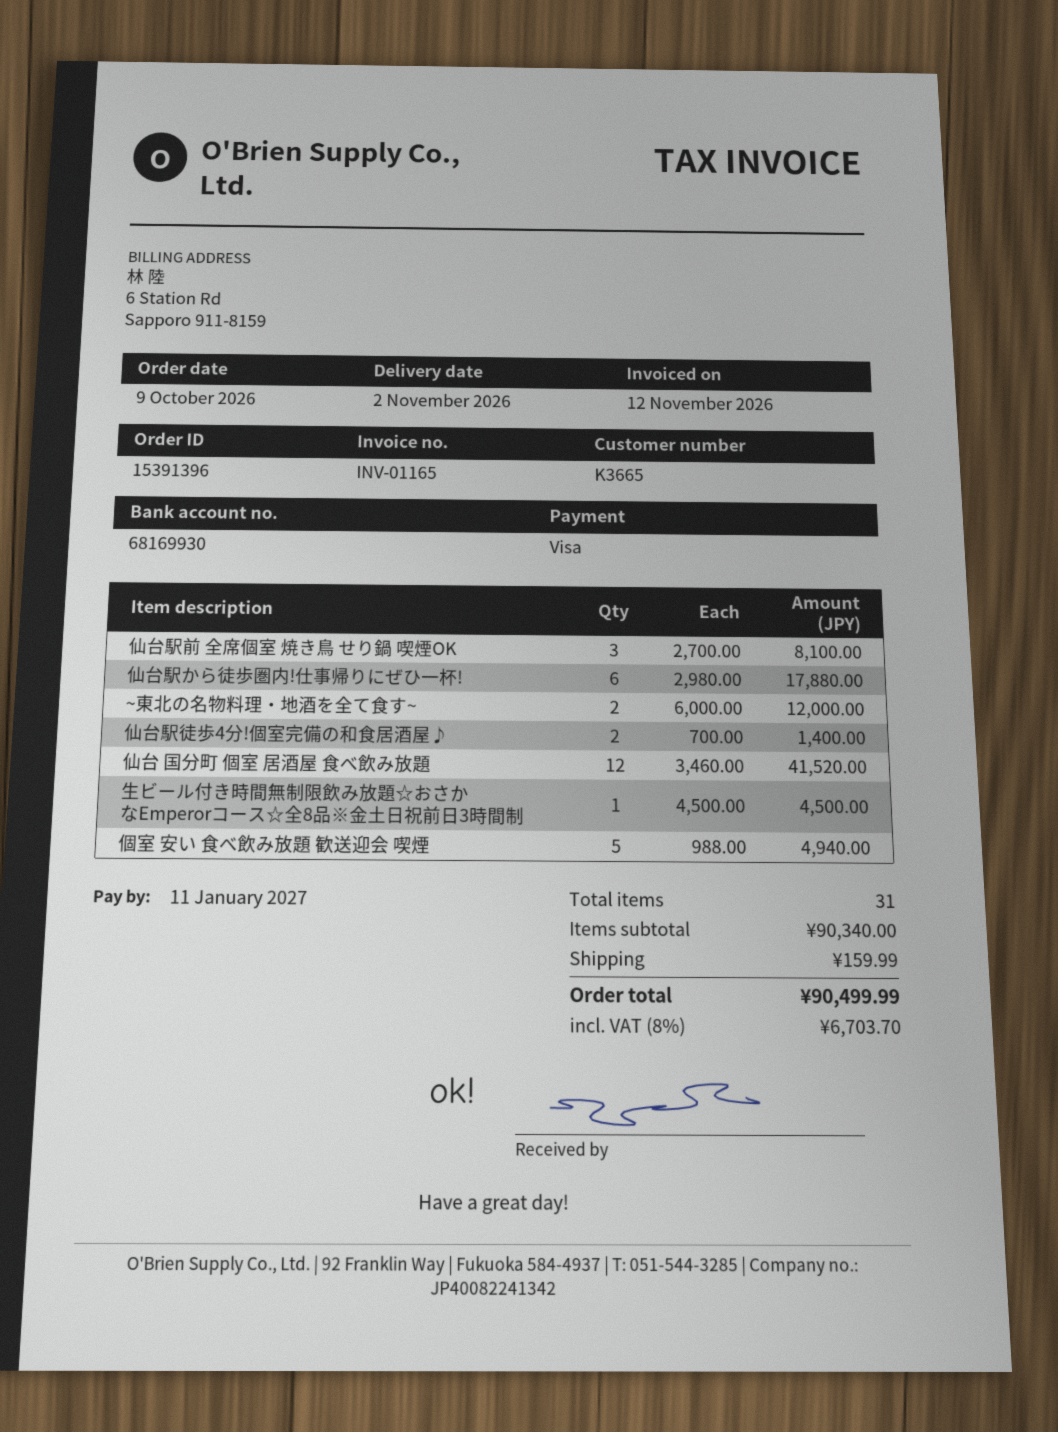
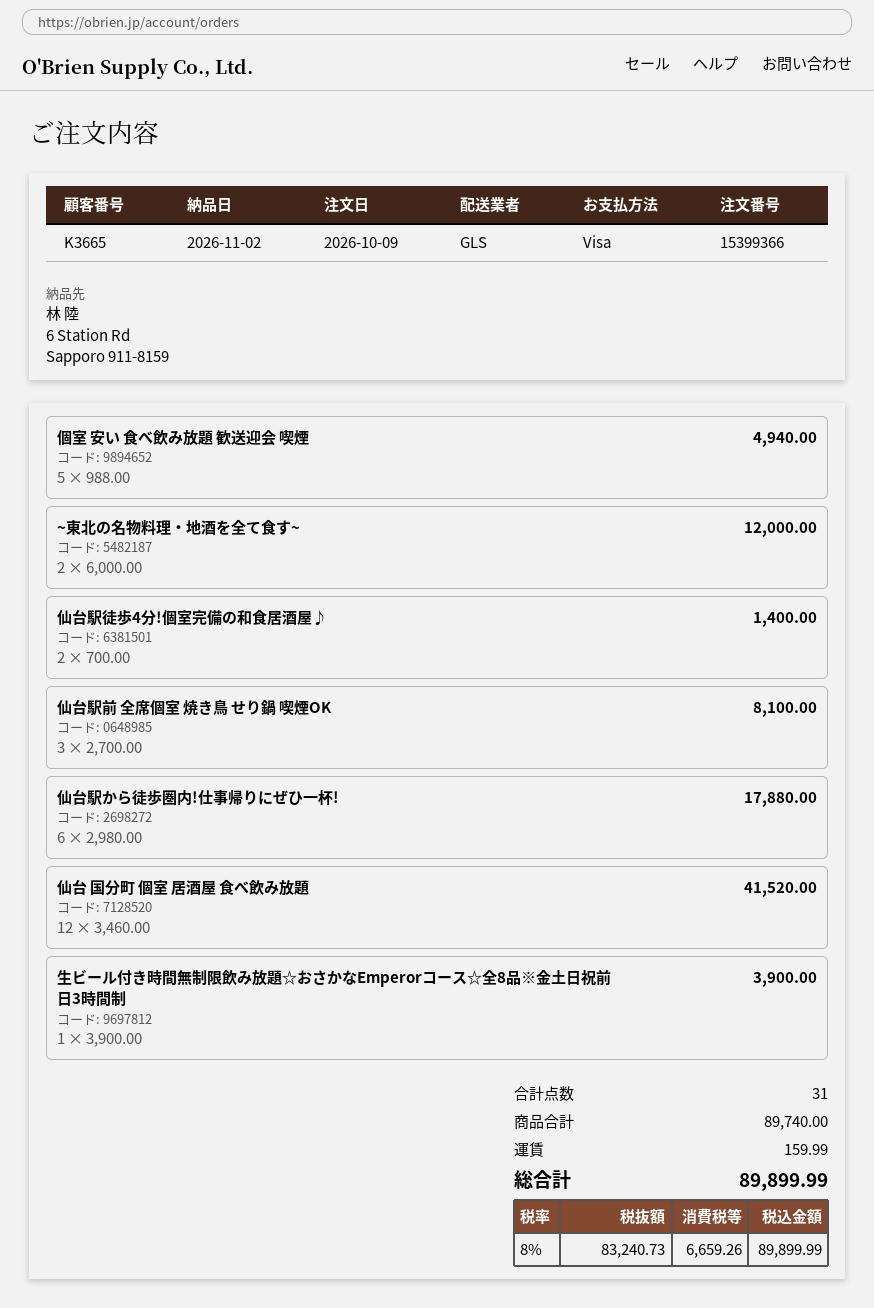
order number: 15391396 -> 15399366
生ビール付き時間無制限飲み放題☆おさかなEmperorコース☆全8品※金土日祝前日3時間制: 1 x 4500.00 = 4500.00 -> 1 x 3900.00 = 3900.00
subtotal: 90340.00 -> 89740.00
tax: 8% = 6703.70 -> 8% = 6659.26
total: 90499.99 -> 89899.99

